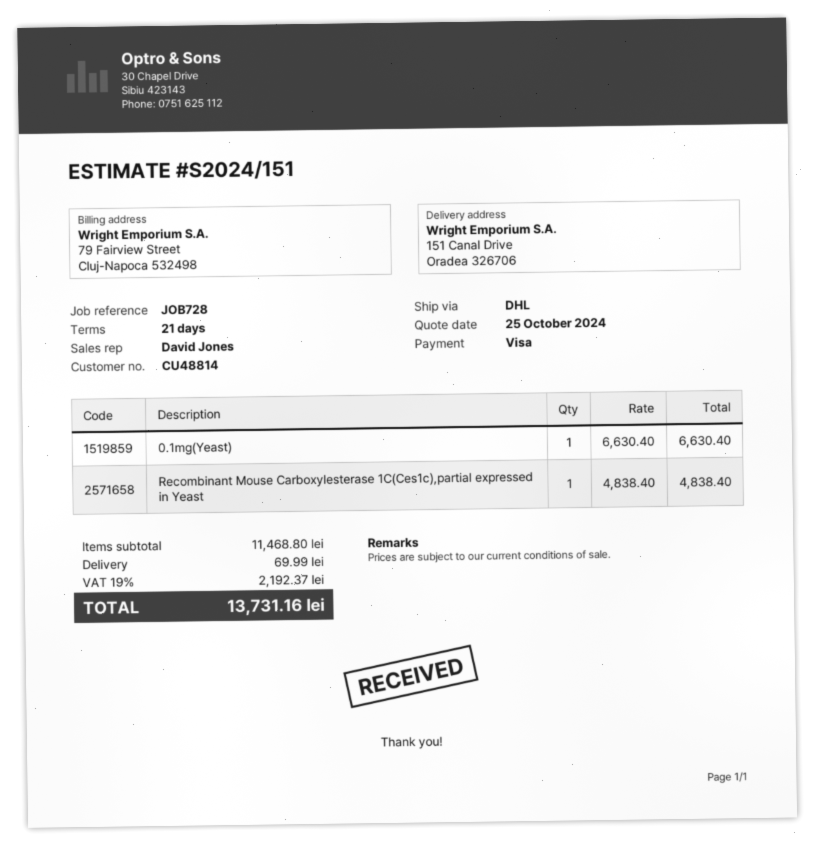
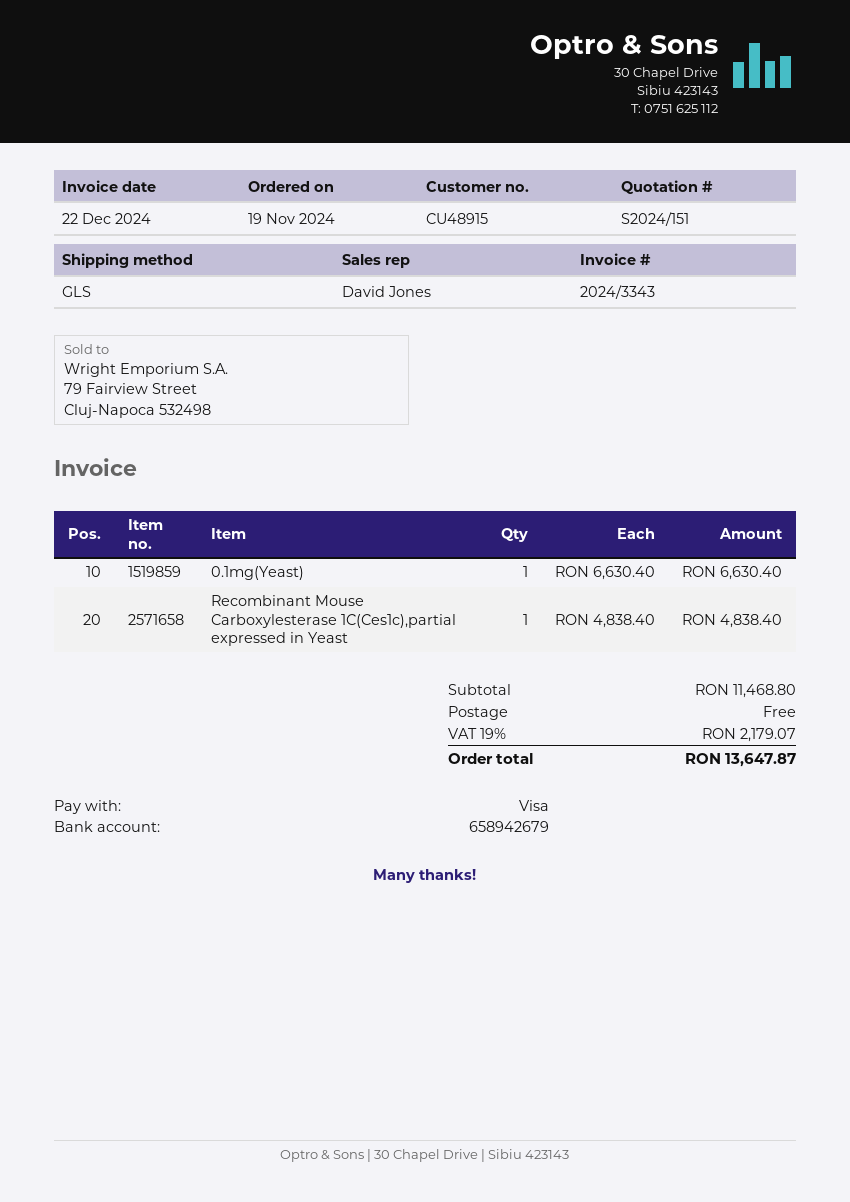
customer number: CU48814 -> CU48915
shipping method: DHL -> GLS
shipping: 69.99 -> 0.00
tax: 19% = 2192.37 -> 19% = 2179.07
total: 13731.16 -> 13647.87

